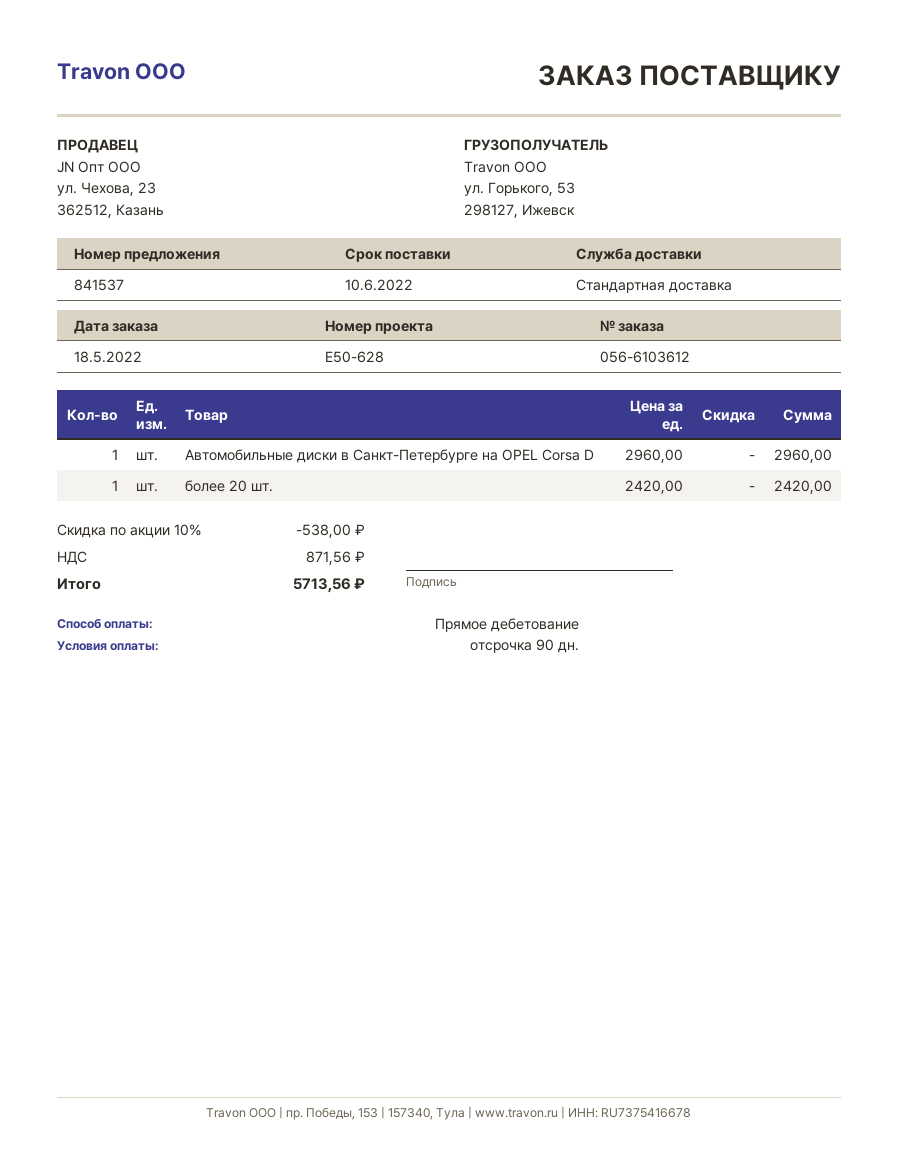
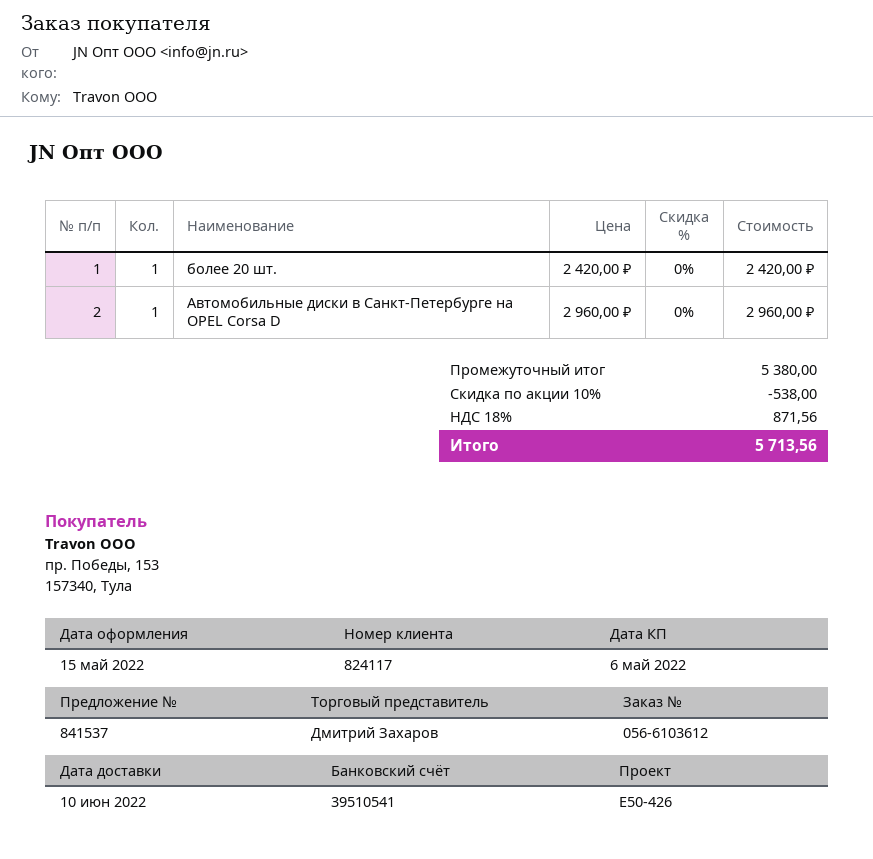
order date: 2022-05-18 -> 2022-05-15
reference: E50-628 -> E50-426

